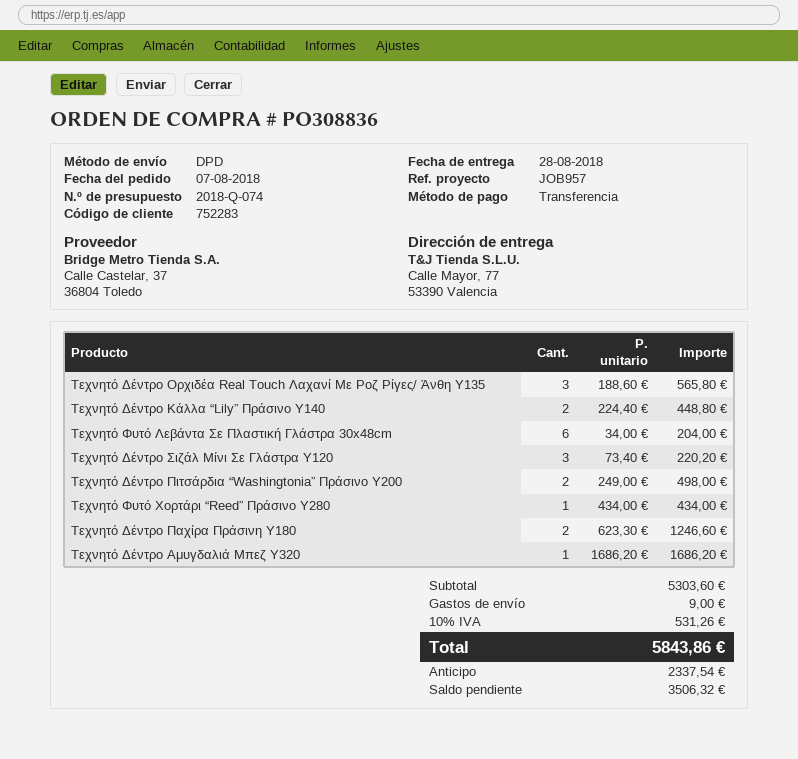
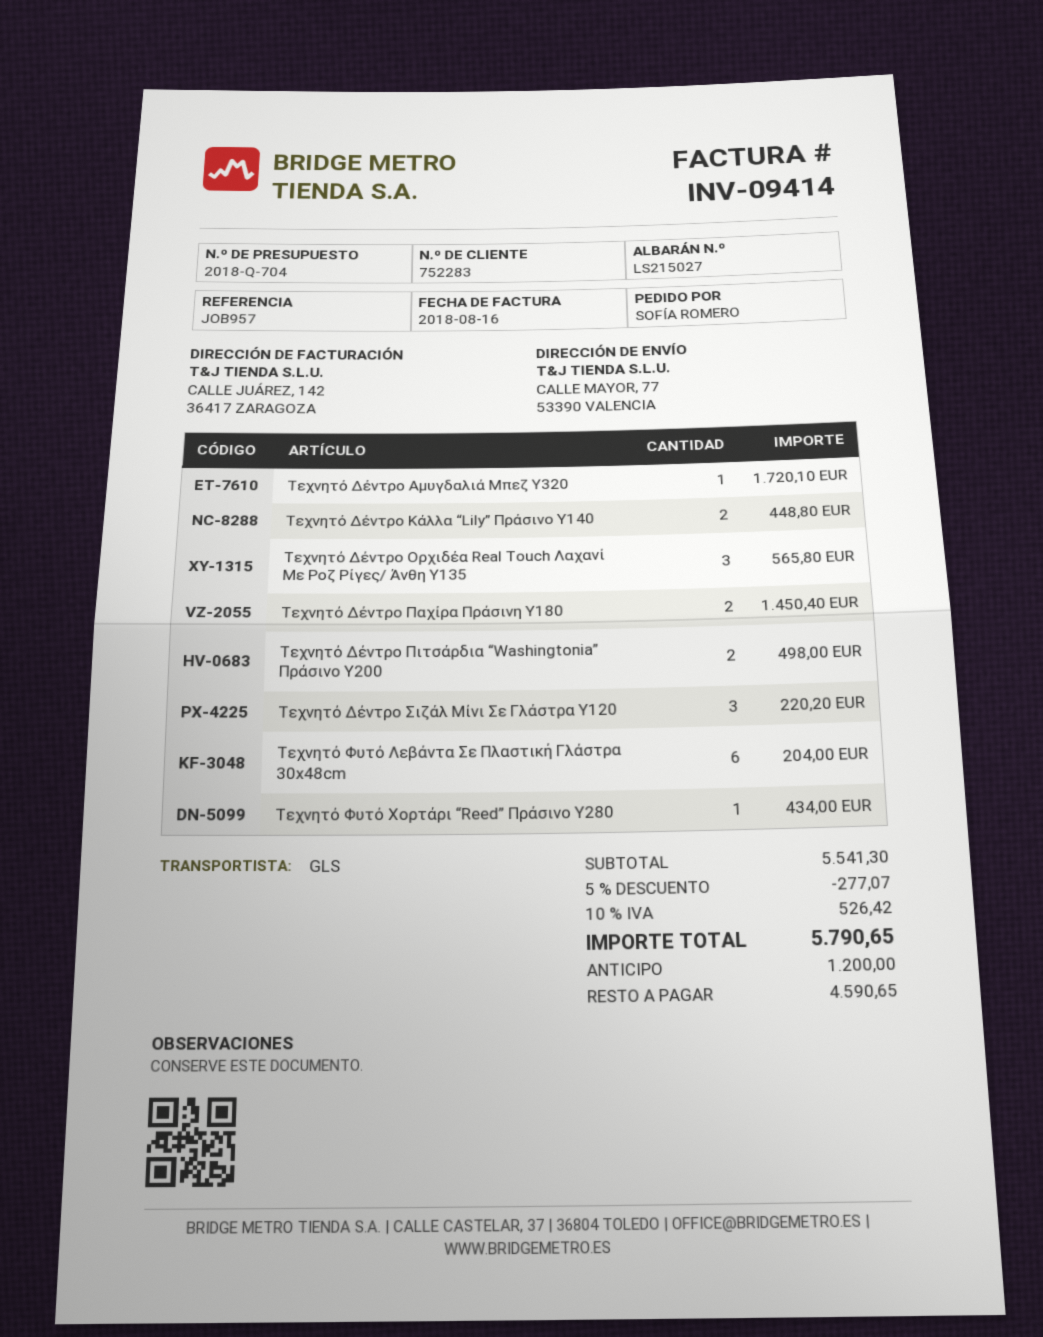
quote number: 2018-Q-074 -> 2018-Q-704
shipping method: DPD -> GLS
Τεχνητό Δέντρο Παχίρα Πράσινη Y180: 2 for 1246.60 -> 2 for 1450.40
Τεχνητό Δέντρο Αμυγδαλιά Μπεζ Υ320: 1 for 1686.20 -> 1 for 1720.10
subtotal: 5303.60 -> 5541.30
discount: none -> 5% = 277.07
shipping: 9.00 -> none
tax: 10% = 531.26 -> 10% = 526.42
total: 5843.86 -> 5790.65
deposit: 2337.54 -> 1200.00
balance: 3506.32 -> 4590.65

